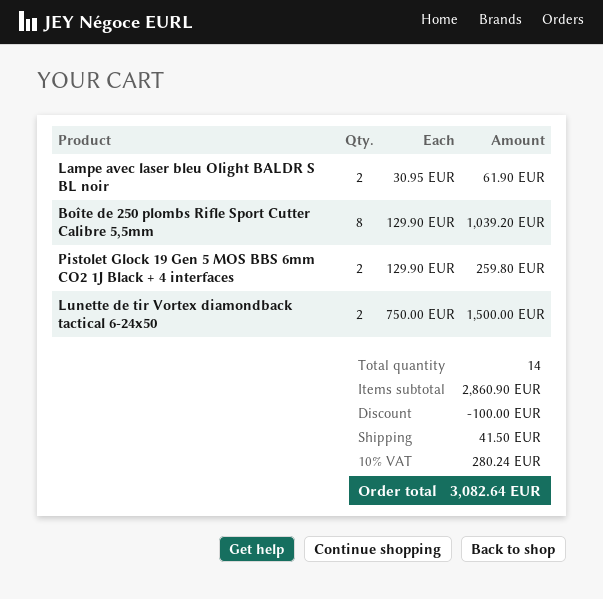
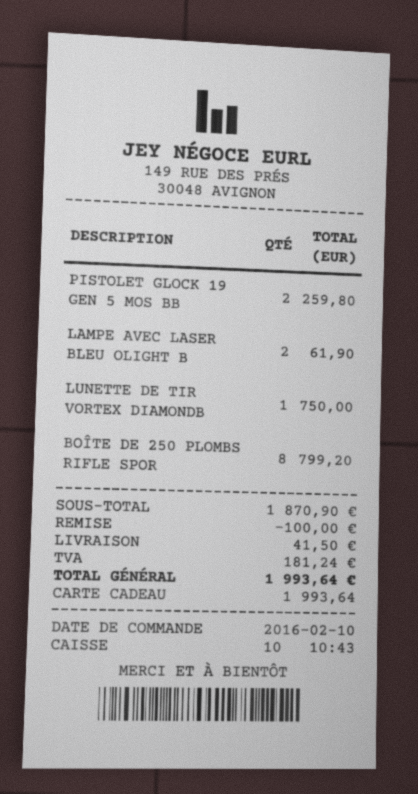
Boîte de 250 plombs Rifle Sport Cutter Calibre 5,5mm: 8 for 1039.20 -> 8 for 799.20
Lunette de tir Vortex diamondback tactical 6-24x50: 2 for 1500.00 -> 1 for 750.00
subtotal: 2860.90 -> 1870.90
tax: 280.24 -> 181.24
total: 3082.64 -> 1993.64

